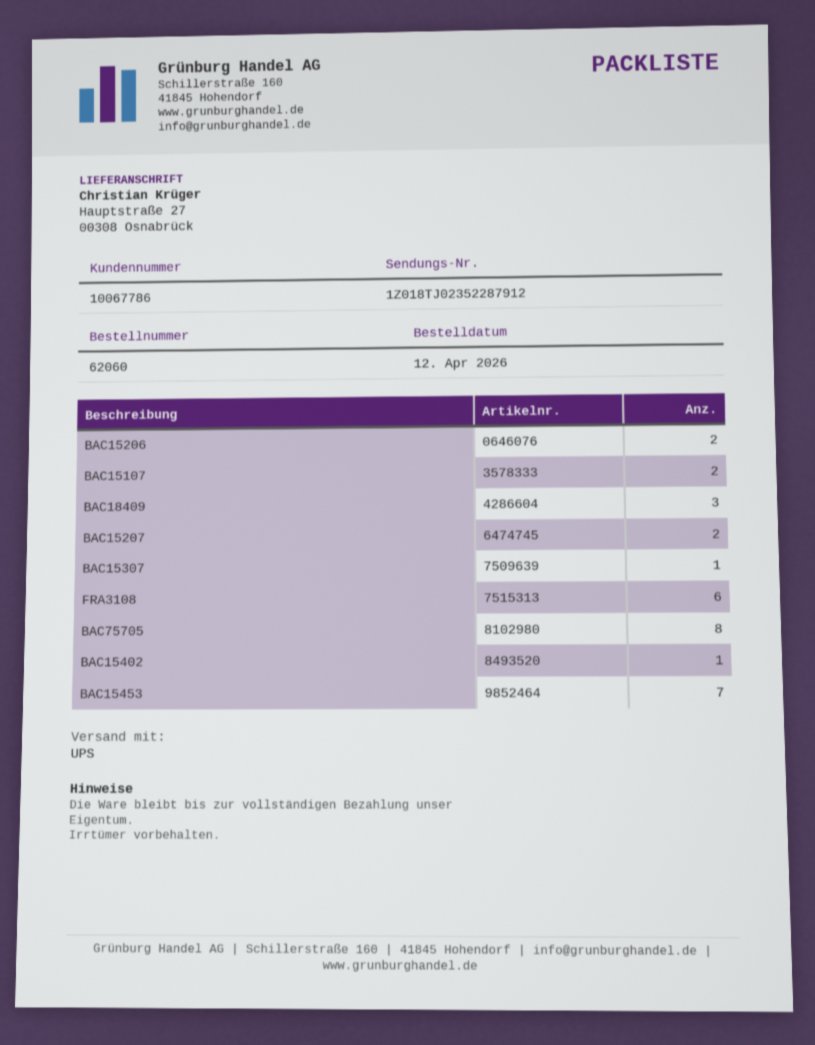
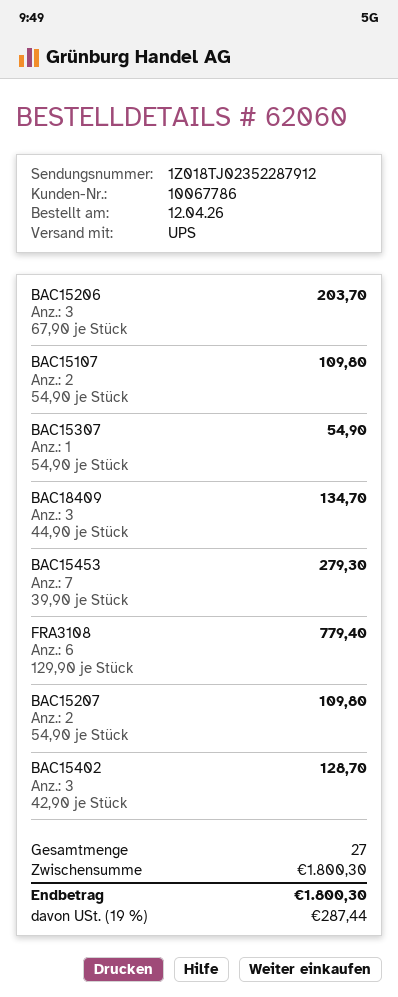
BAC15206: 2 -> 3
BAC75705: 8 -> none
BAC15402: 1 -> 3

